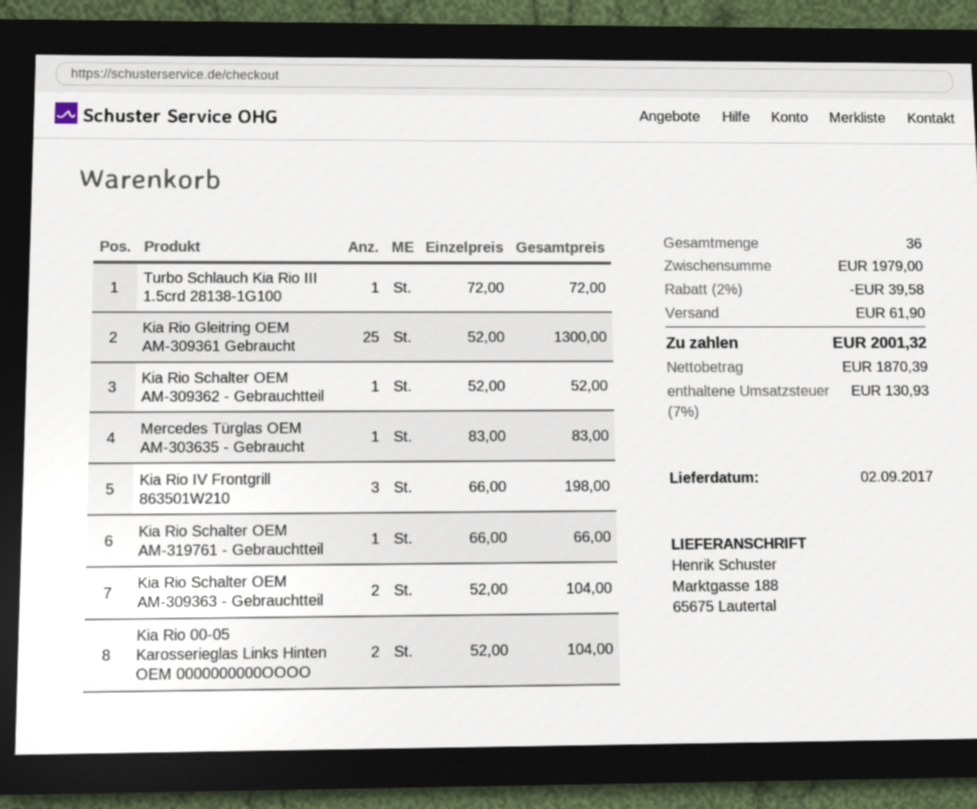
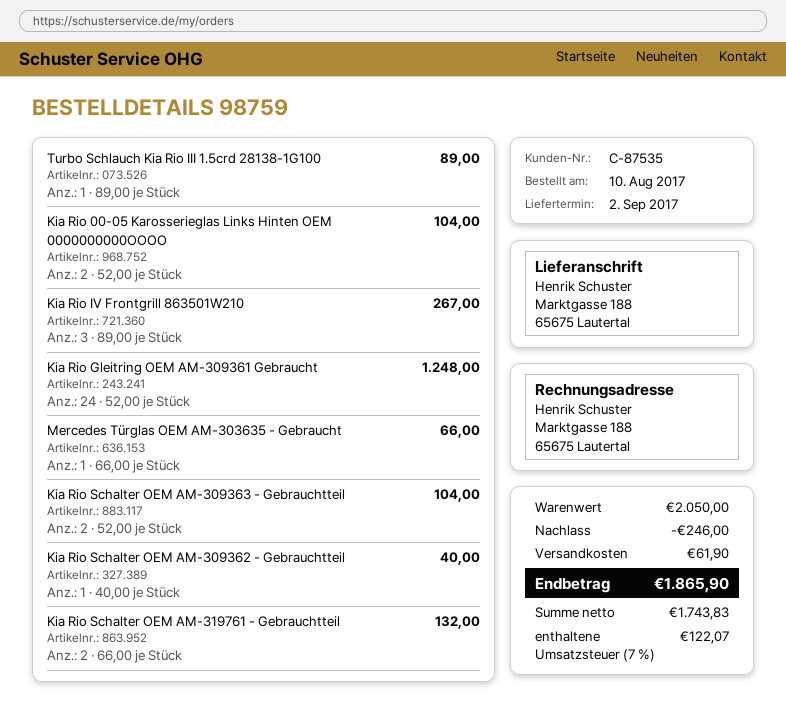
Turbo Schlauch Kia Rio III 1.5crd 28138-1G100: 1 x 72.00 = 72.00 -> 1 x 89.00 = 89.00
Kia Rio Gleitring OEM AM-309361 Gebraucht: 25 x 52.00 = 1300.00 -> 24 x 52.00 = 1248.00
Kia Rio Schalter OEM AM-309362 - Gebrauchtteil: 1 x 52.00 = 52.00 -> 1 x 40.00 = 40.00
Mercedes Türglas OEM AM-303635 - Gebraucht: 1 x 83.00 = 83.00 -> 1 x 66.00 = 66.00
Kia Rio IV Frontgrill 863501W210: 3 x 66.00 = 198.00 -> 3 x 89.00 = 267.00
Kia Rio Schalter OEM AM-319761 - Gebrauchtteil: 1 x 66.00 = 66.00 -> 2 x 66.00 = 132.00
subtotal: 1979.00 -> 2050.00
discount: 39.58 -> 246.00
net: 1870.39 -> 1743.83
tax: 7% = 130.93 -> 7% = 122.07
total: 2001.32 -> 1865.90

